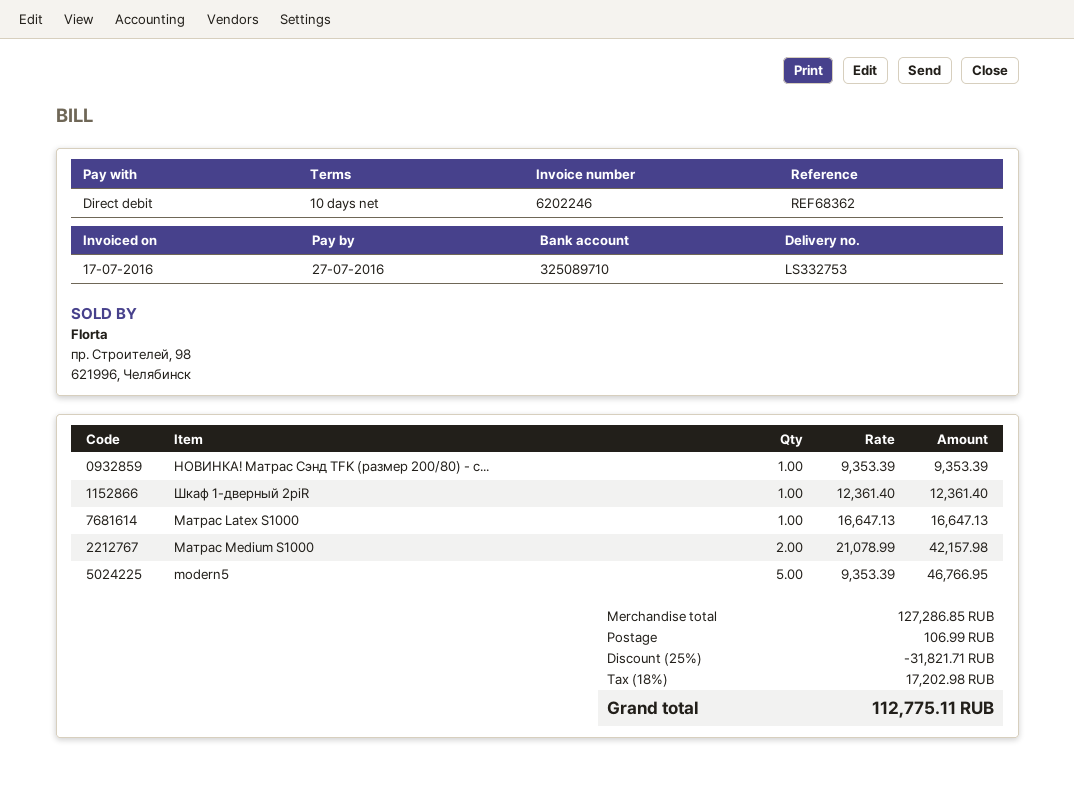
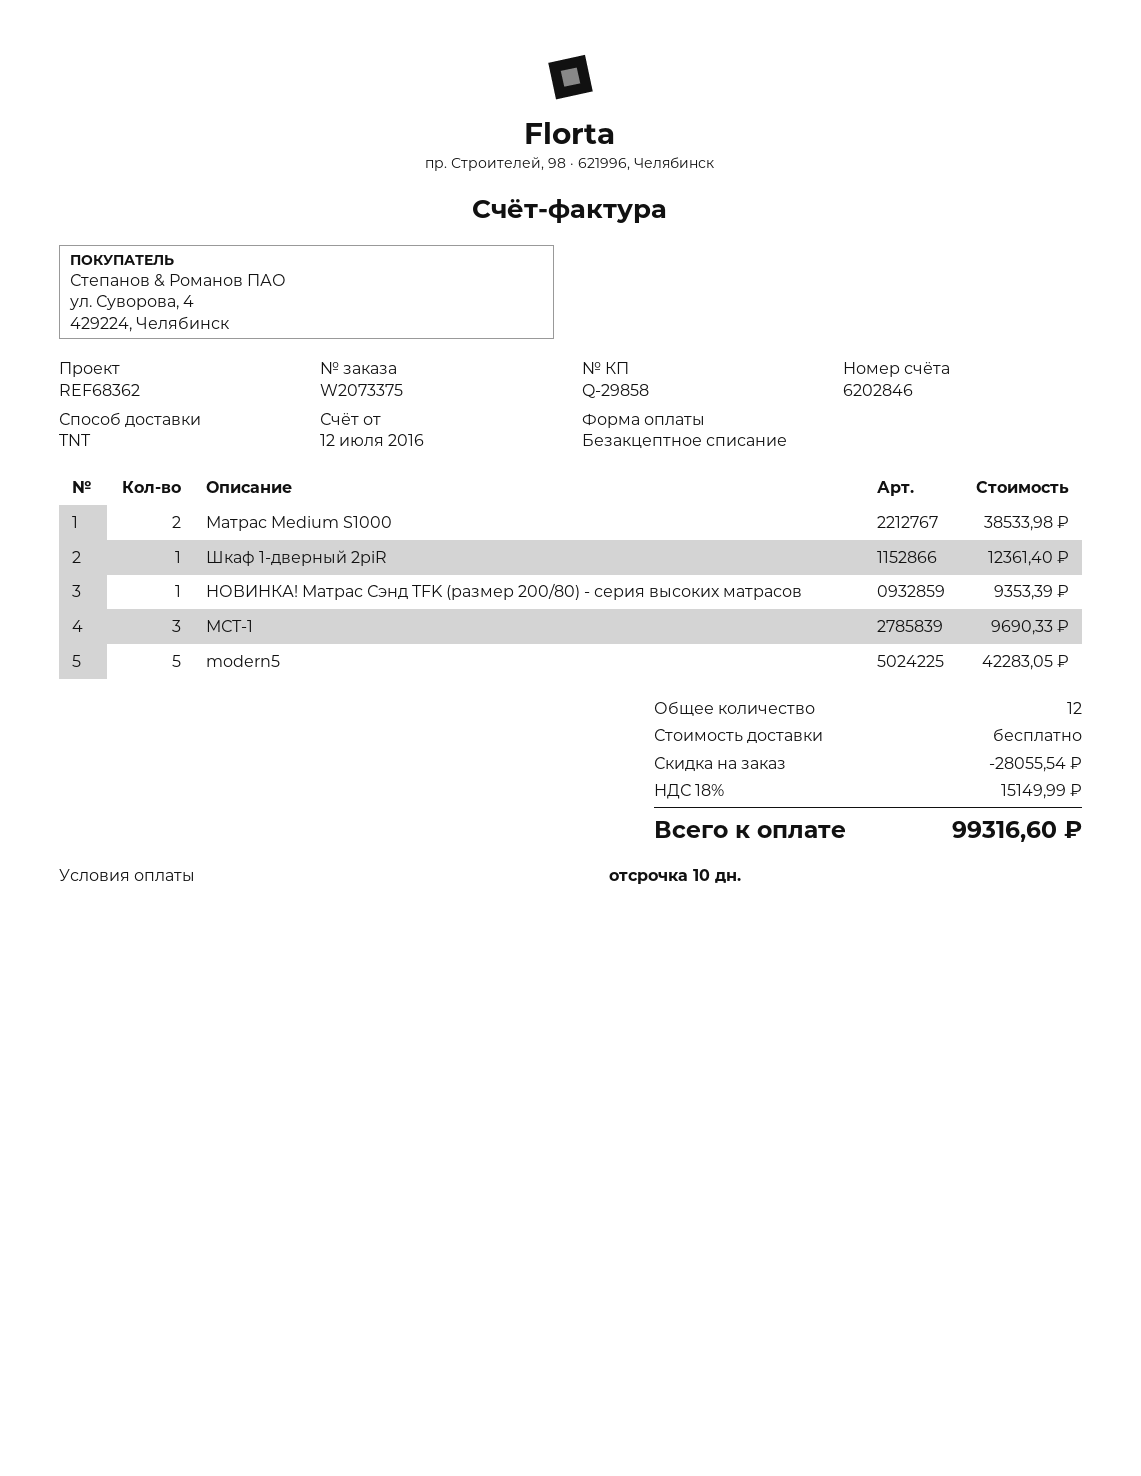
invoice number: 6202246 -> 6202846
invoice date: 2016-07-17 -> 2016-07-12
Матрас Latex S1000: 1 for 16647.13 -> none
Матрас Medium S1000: 2 for 42157.98 -> 2 for 38533.98
modern5: 5 for 46766.95 -> 5 for 42283.05
МСТ-1: none -> 3 for 9690.33
discount: 31821.71 -> 28055.54
shipping: 106.99 -> 0.00
tax: 18% = 17202.98 -> 18% = 15149.99
total: 112775.11 -> 99316.60

